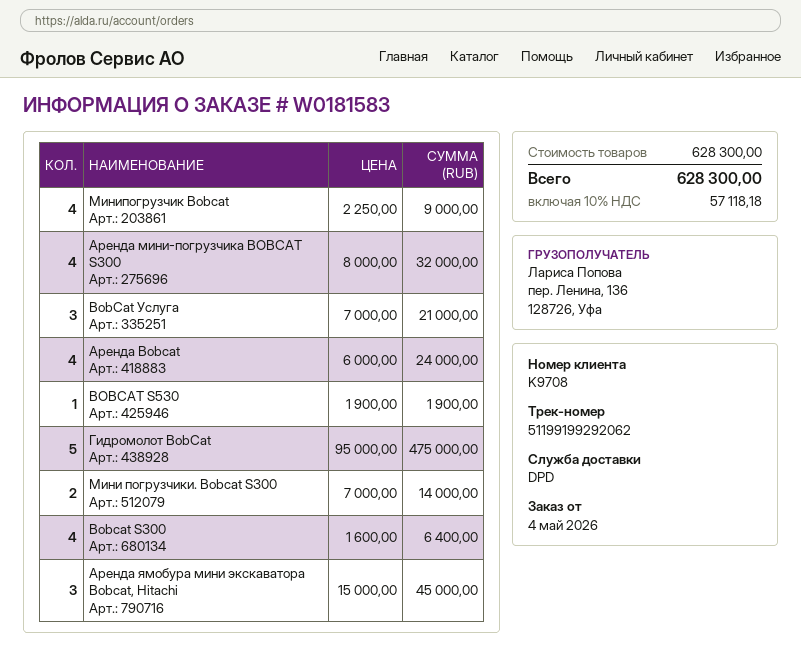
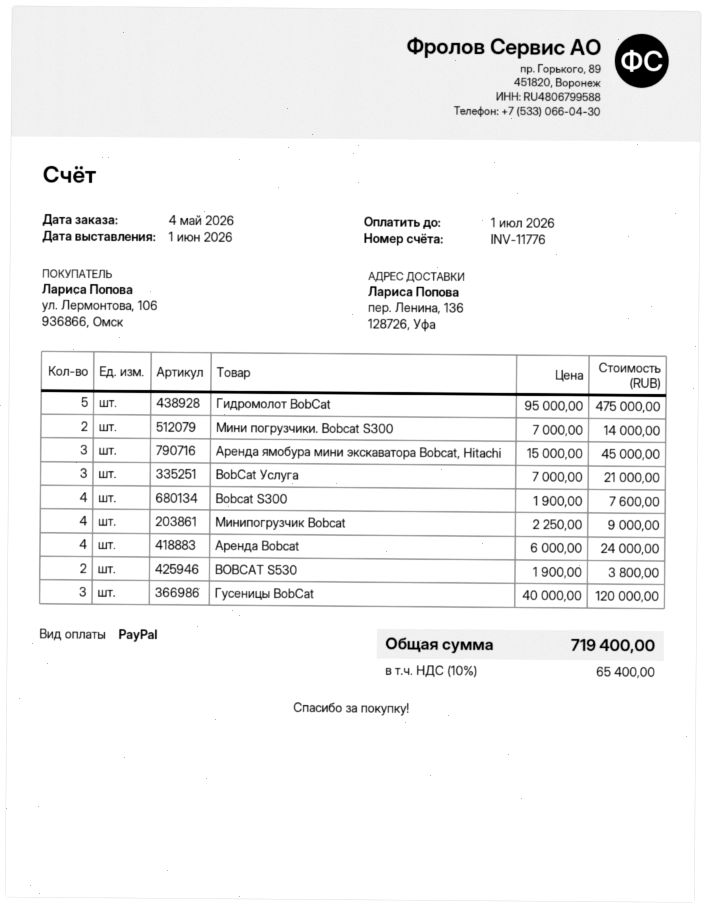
Аренда мини-погрузчика BOBCAT S300: 4 x 8000.00 = 32000.00 -> none
BOBCAT S530: 1 x 1900.00 = 1900.00 -> 2 x 1900.00 = 3800.00
Bobcat S300: 4 x 1600.00 = 6400.00 -> 4 x 1900.00 = 7600.00
Гусеницы BobCat: none -> 3 x 40000.00 = 120000.00
tax: 10% = 57118.18 -> 10% = 65400.00
total: 628300.00 -> 719400.00

